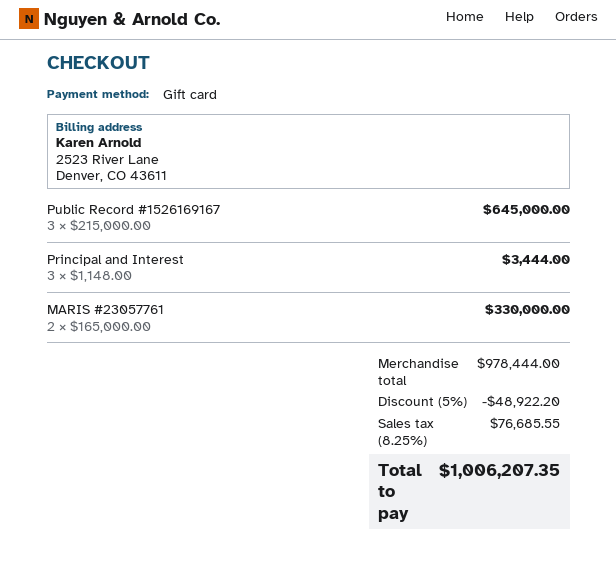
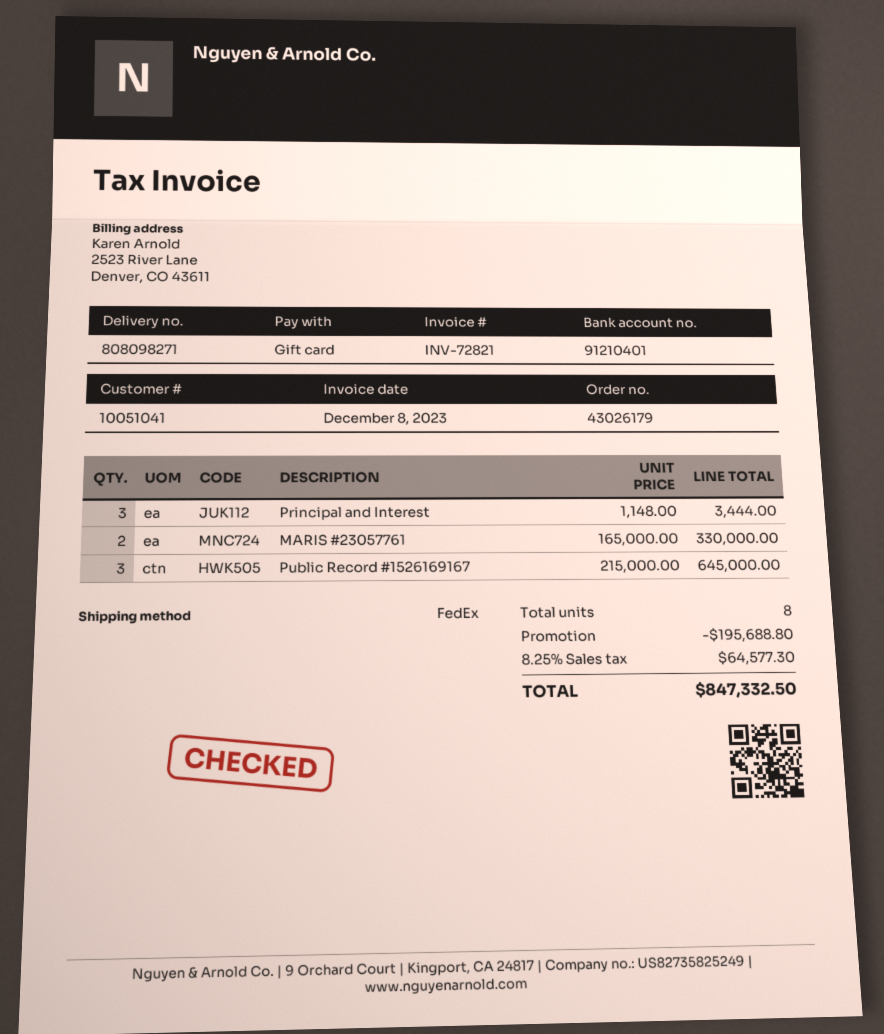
discount: 48922.20 -> 195688.80
tax: 8.25% = 76685.55 -> 8.25% = 64577.30
total: 1006207.35 -> 847332.50

